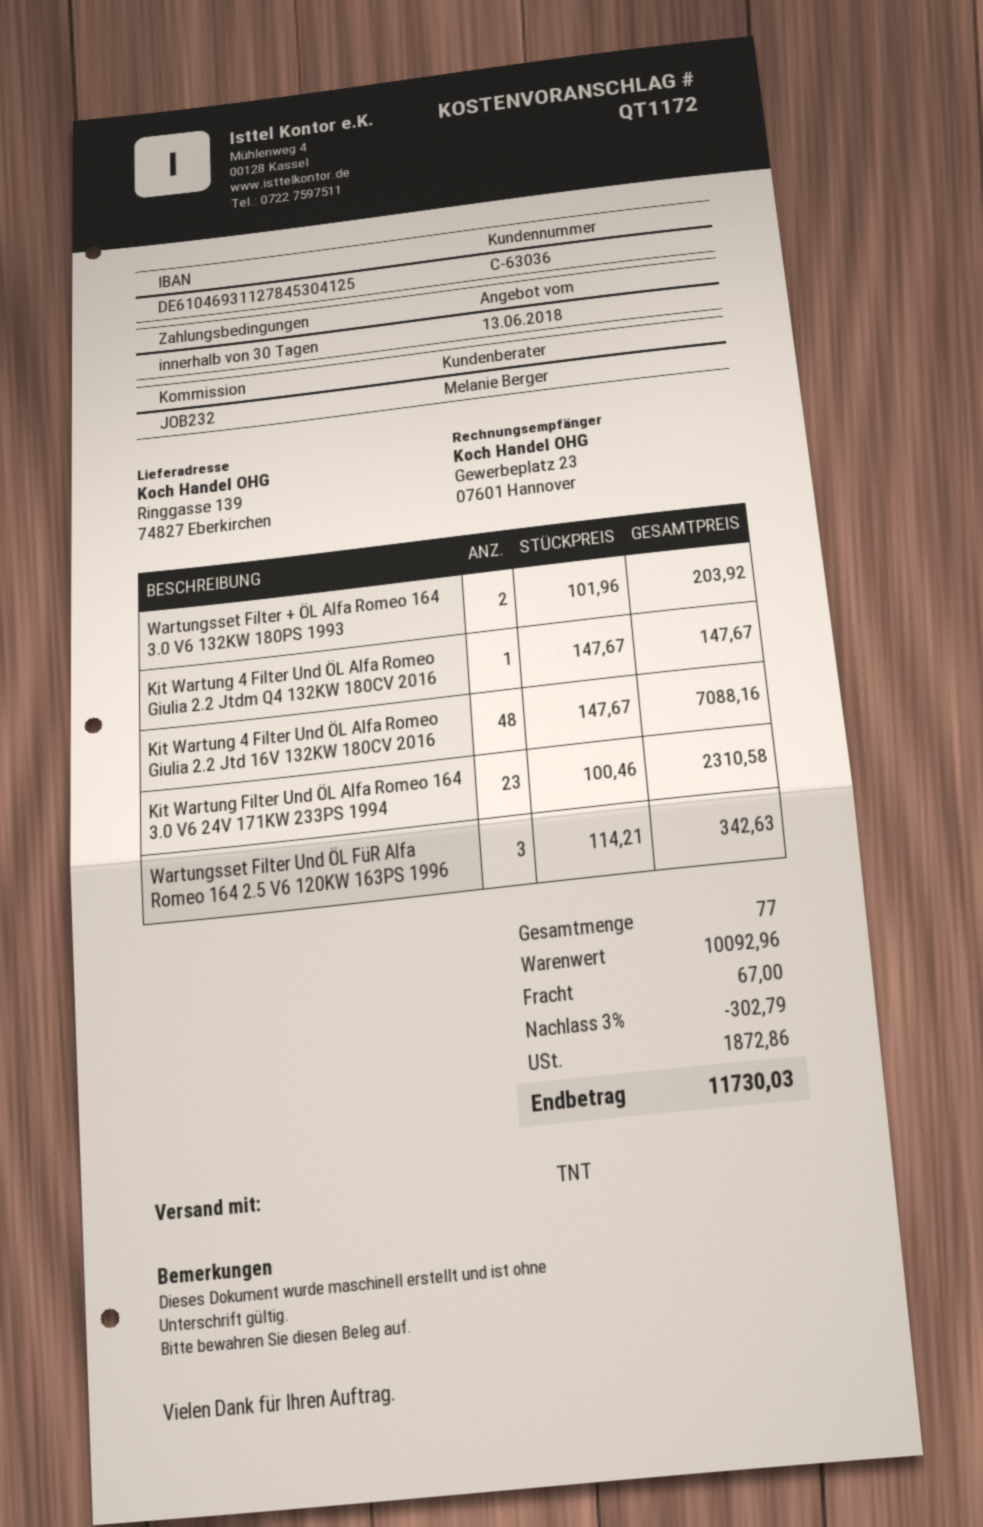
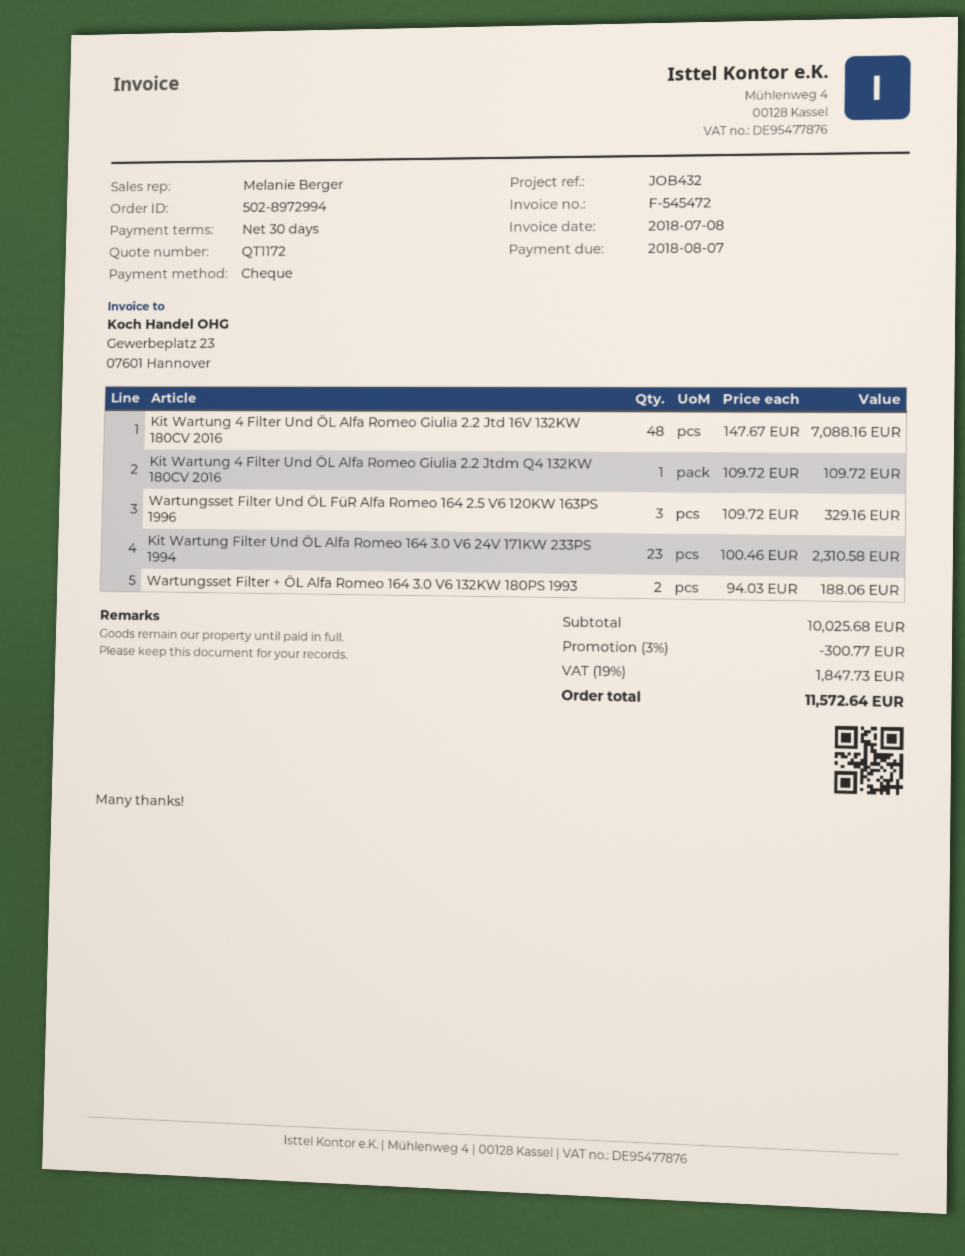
reference: JOB232 -> JOB432
Wartungsset Filter + ÖL Alfa Romeo 164 3.0 V6 132KW 180PS 1993: 2 x 101.96 = 203.92 -> 2 x 94.03 = 188.06
Kit Wartung 4 Filter Und ÖL Alfa Romeo Giulia 2.2 Jtdm Q4 132KW 180CV 2016: 1 x 147.67 = 147.67 -> 1 x 109.72 = 109.72
Wartungsset Filter Und ÖL FüR Alfa Romeo 164 2.5 V6 120KW 163PS 1996: 3 x 114.21 = 342.63 -> 3 x 109.72 = 329.16
subtotal: 10092.96 -> 10025.68
discount: 3% = 302.79 -> 3% = 300.77
shipping: 67.00 -> none
tax: 1872.86 -> 1847.73
total: 11730.03 -> 11572.64

